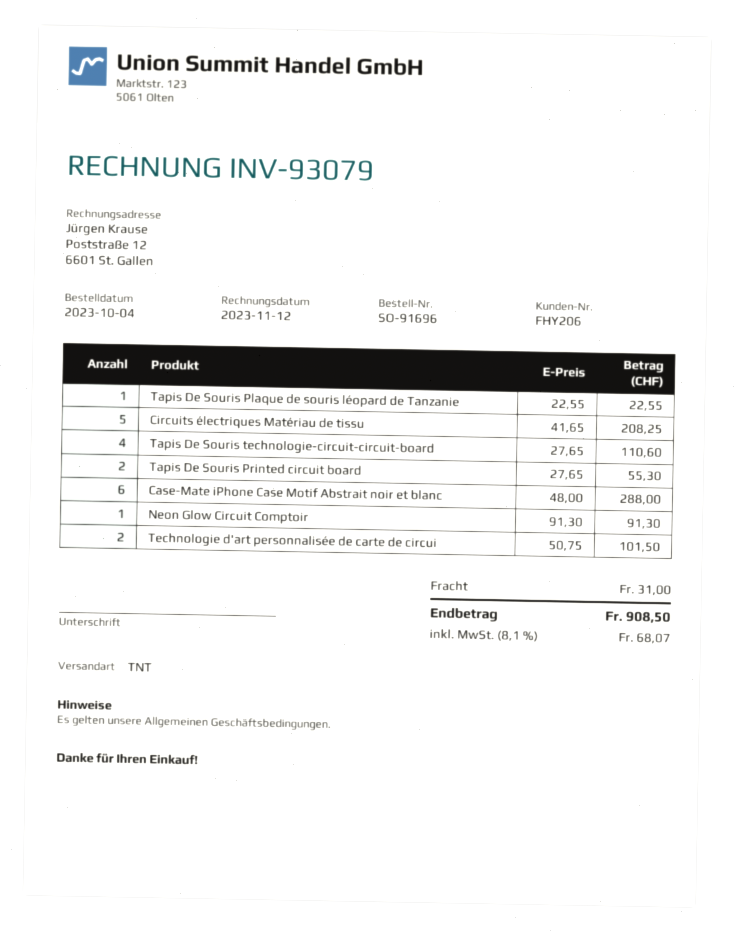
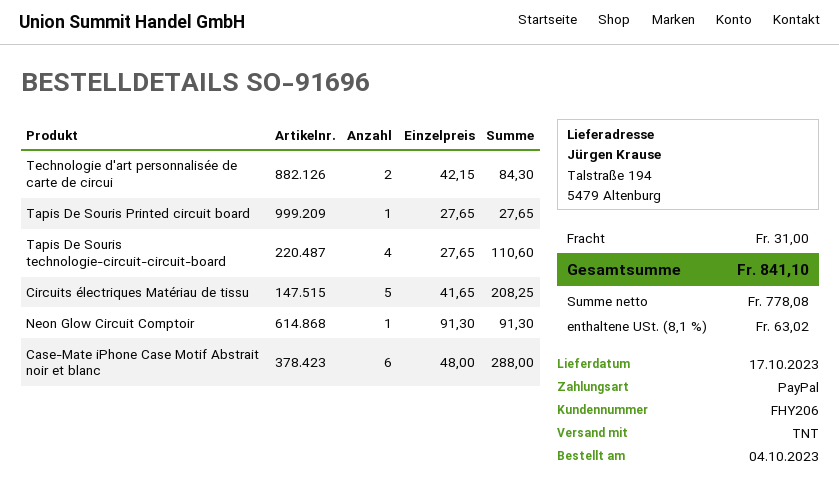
Tapis De Souris Plaque de souris léopard de Tanzanie: 1 x 22.55 = 22.55 -> none
Tapis De Souris Printed circuit board: 2 x 27.65 = 55.30 -> 1 x 27.65 = 27.65
Technologie d'art personnalisée de carte de circui: 2 x 50.75 = 101.50 -> 2 x 42.15 = 84.30
tax: 8.1% = 68.07 -> 8.1% = 63.02
total: 908.50 -> 841.10

